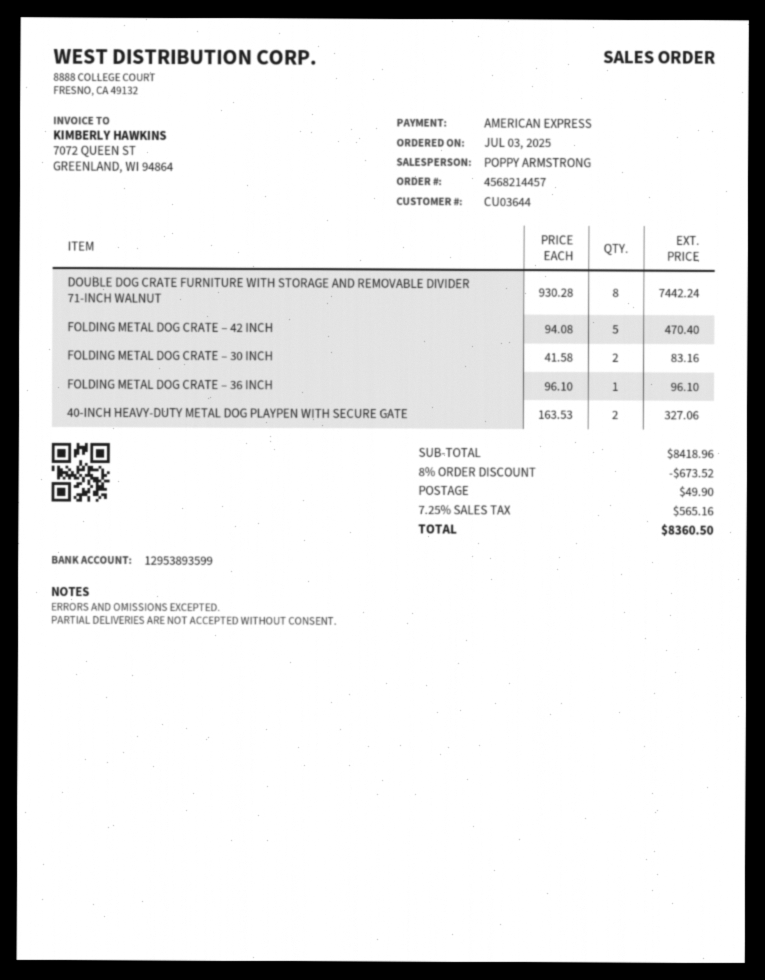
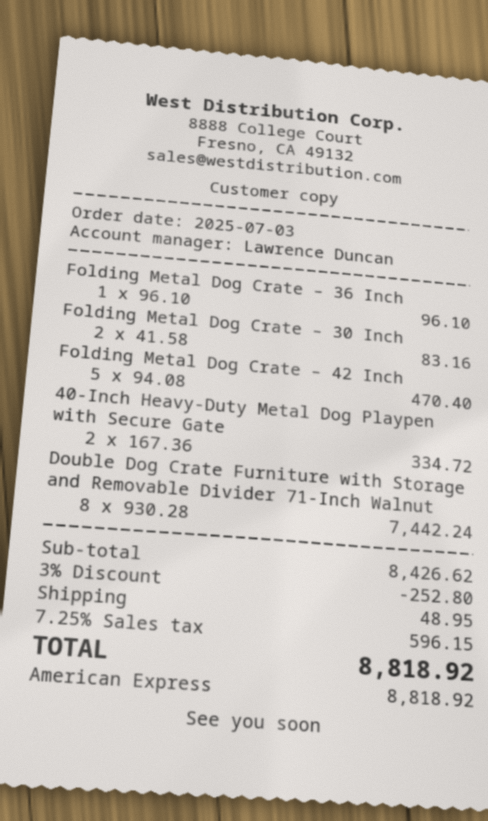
sales rep: POPPY ARMSTRONG -> Lawrence Duncan
40-INCH HEAVY-DUTY METAL DOG PLAYPEN WITH SECURE GATE: 2 x 163.53 = 327.06 -> 2 x 167.36 = 334.72
subtotal: 8418.96 -> 8426.62
discount: 8% = 673.52 -> 3% = 252.80
shipping: 49.90 -> 48.95
tax: 7.25% = 565.16 -> 7.25% = 596.15
total: 8360.50 -> 8818.92

